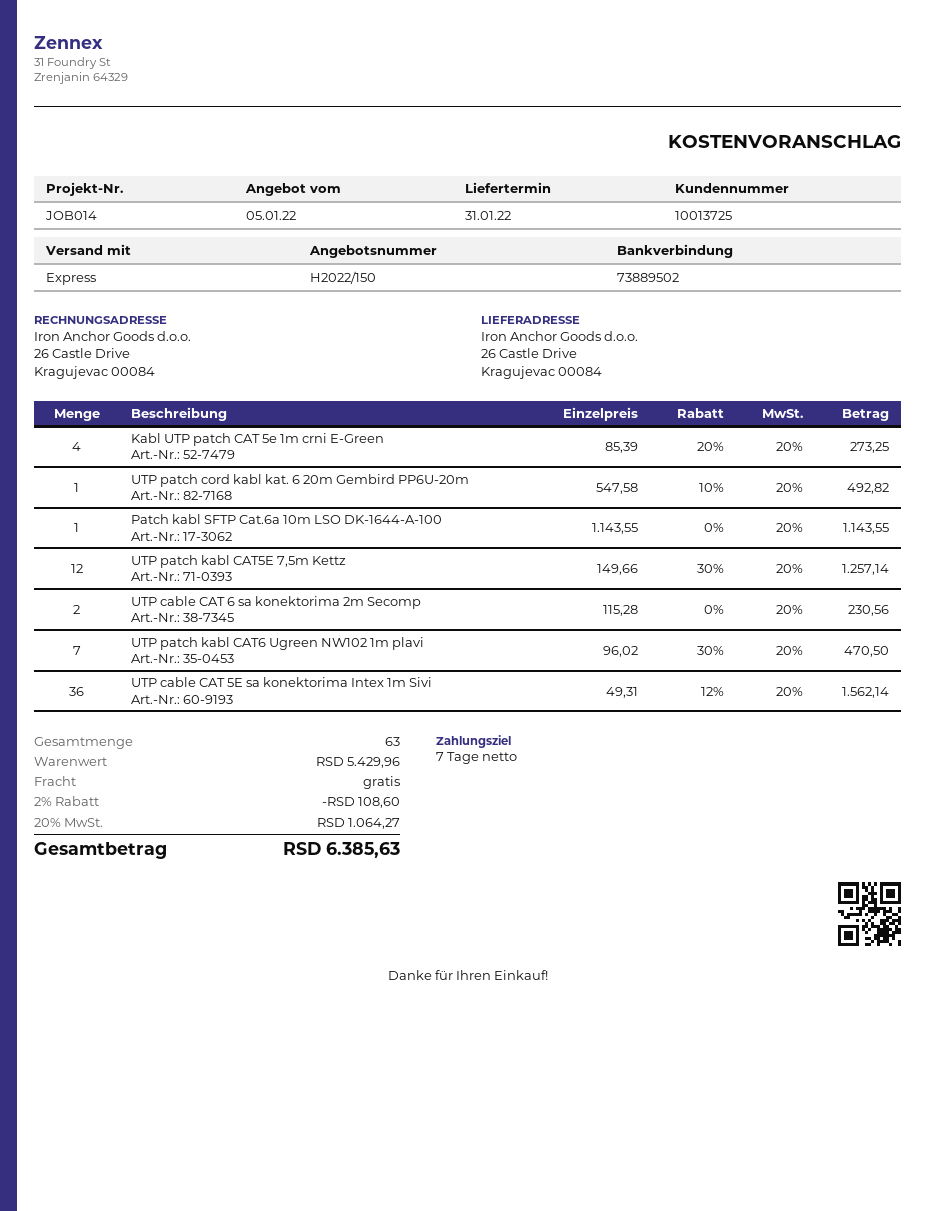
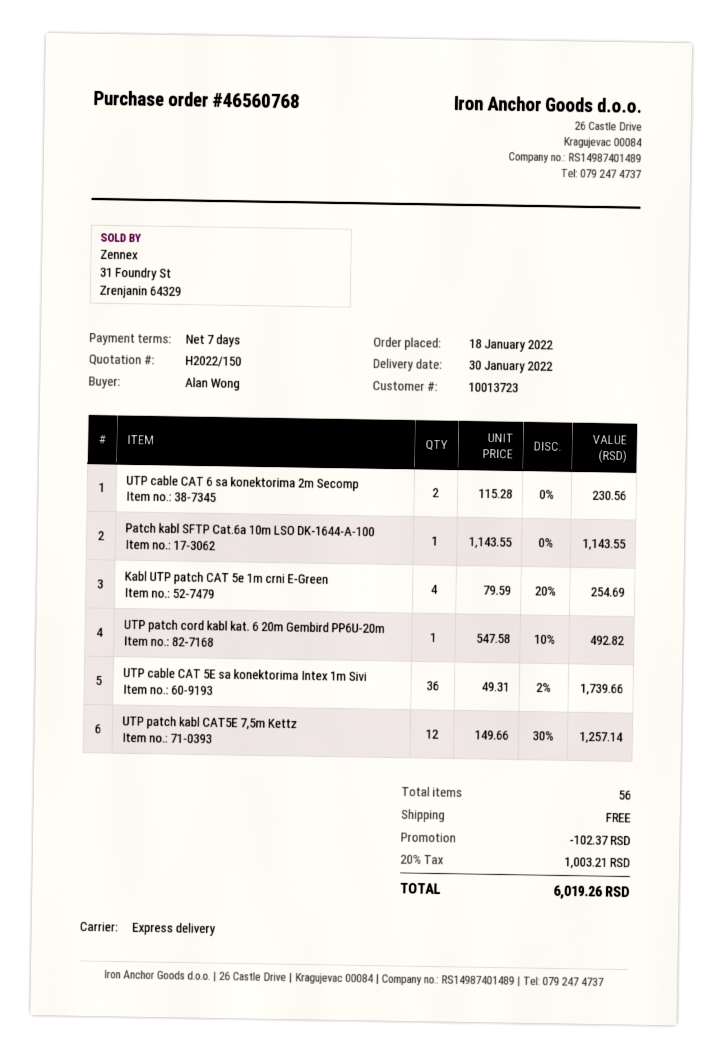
delivery date: 2022-01-31 -> 2022-01-30
customer number: 10013725 -> 10013723
Kabl UTP patch CAT 5e 1m crni E-Green: 4 x 85.39 - 20% = 273.25 -> 4 x 79.59 - 20% = 254.69
UTP patch kabl CAT6 Ugreen NW102 1m plavi: 7 x 96.02 - 30% = 470.50 -> none
UTP cable CAT 5E sa konektorima Intex 1m Sivi: 36 x 49.31 - 12% = 1562.14 -> 36 x 49.31 - 2% = 1739.66
total quantity: 63 -> 56
discount: 108.60 -> 102.37
tax: 20% = 1064.27 -> 20% = 1003.21
total: 6385.63 -> 6019.26

